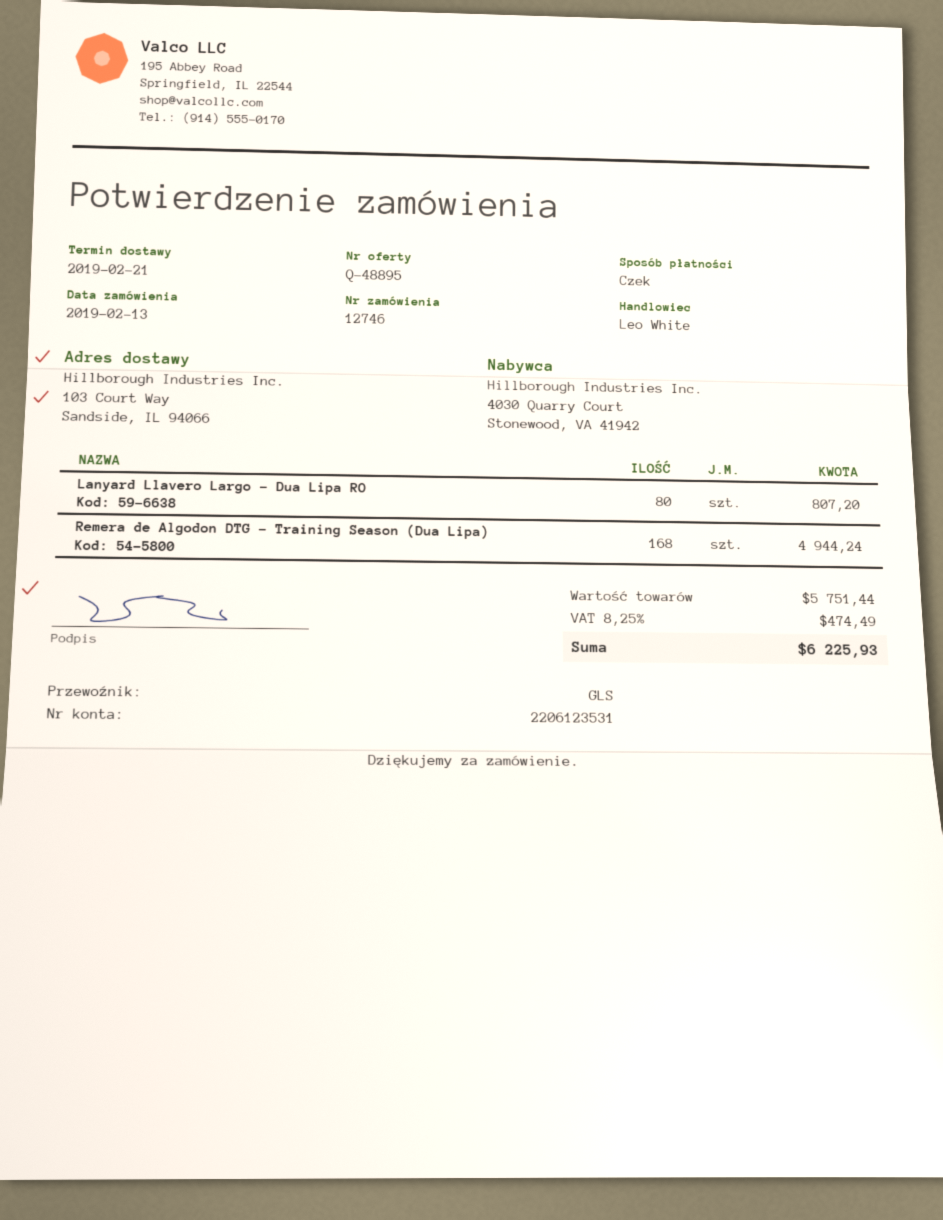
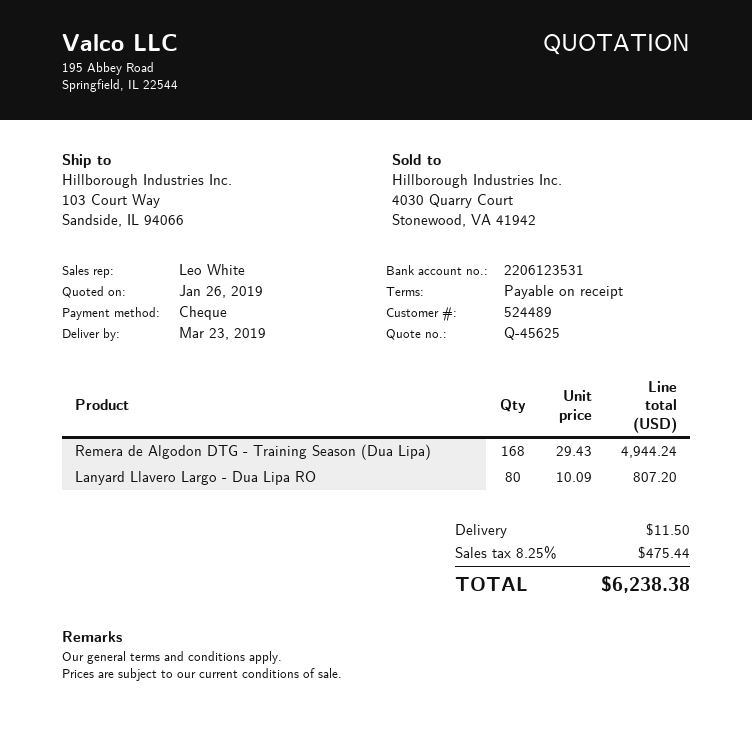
quote number: Q-48895 -> Q-45625
delivery date: 2019-02-21 -> 2019-03-23
shipping: none -> 11.50
tax: 8.25% = 474.49 -> 8.25% = 475.44
total: 6225.93 -> 6238.38

